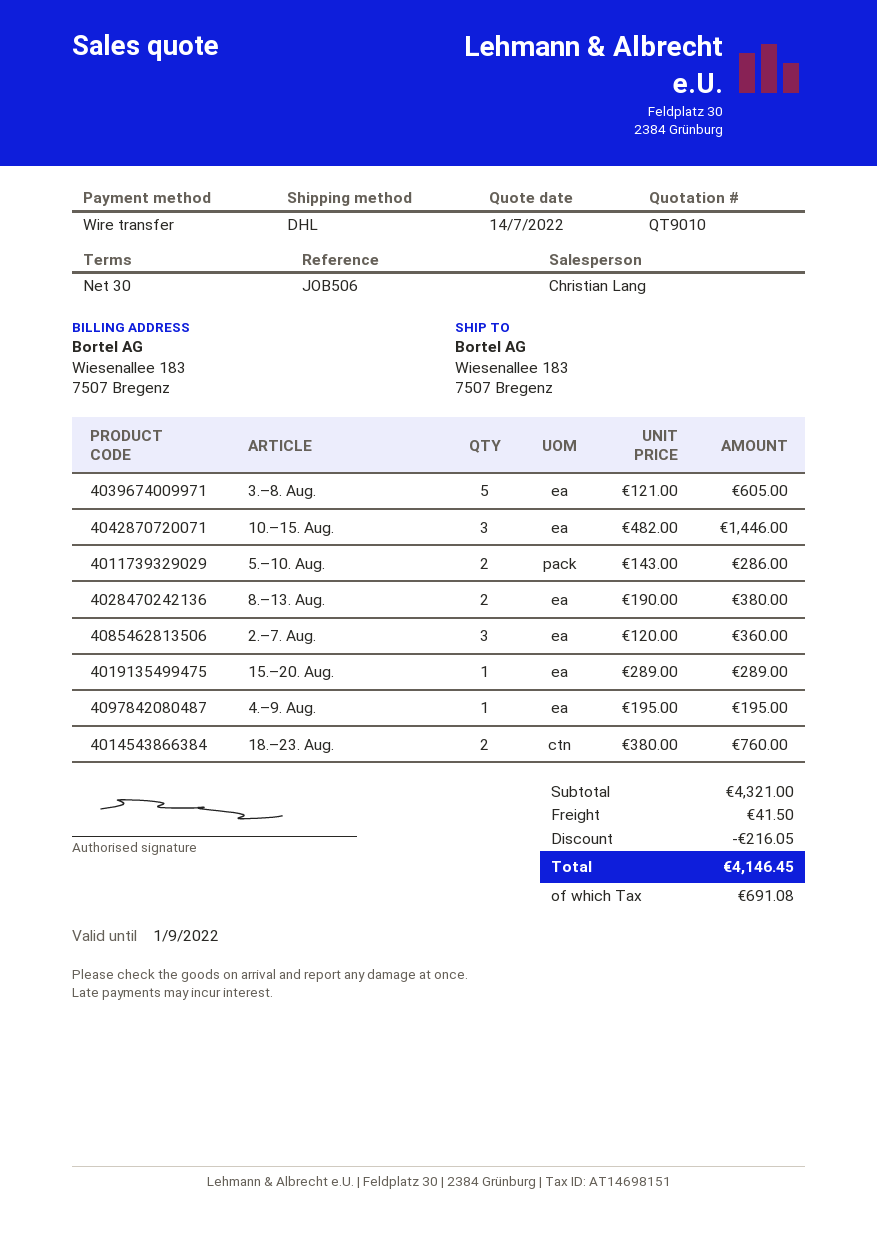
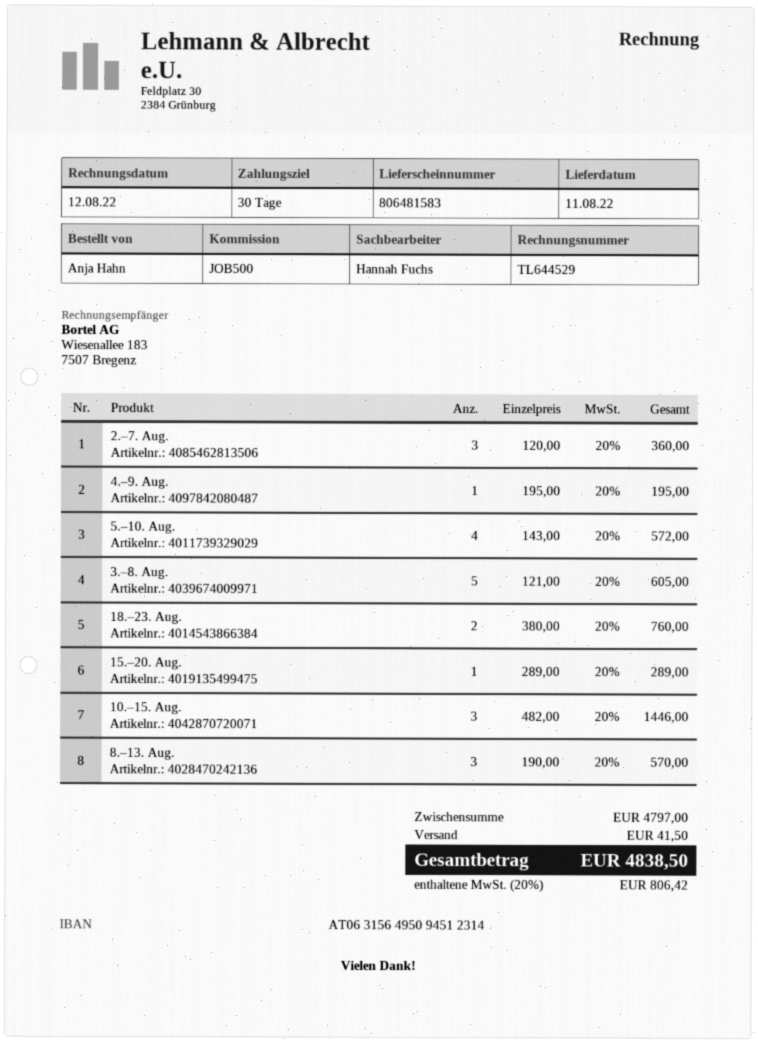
reference: JOB506 -> JOB500
sales rep: Christian Lang -> Hannah Fuchs
5.–10. Aug.: 2 x 143.00 = 286.00 -> 4 x 143.00 = 572.00
8.–13. Aug.: 2 x 190.00 = 380.00 -> 3 x 190.00 = 570.00
subtotal: 4321.00 -> 4797.00
discount: 216.05 -> none
tax: 691.08 -> 806.42
total: 4146.45 -> 4838.50

